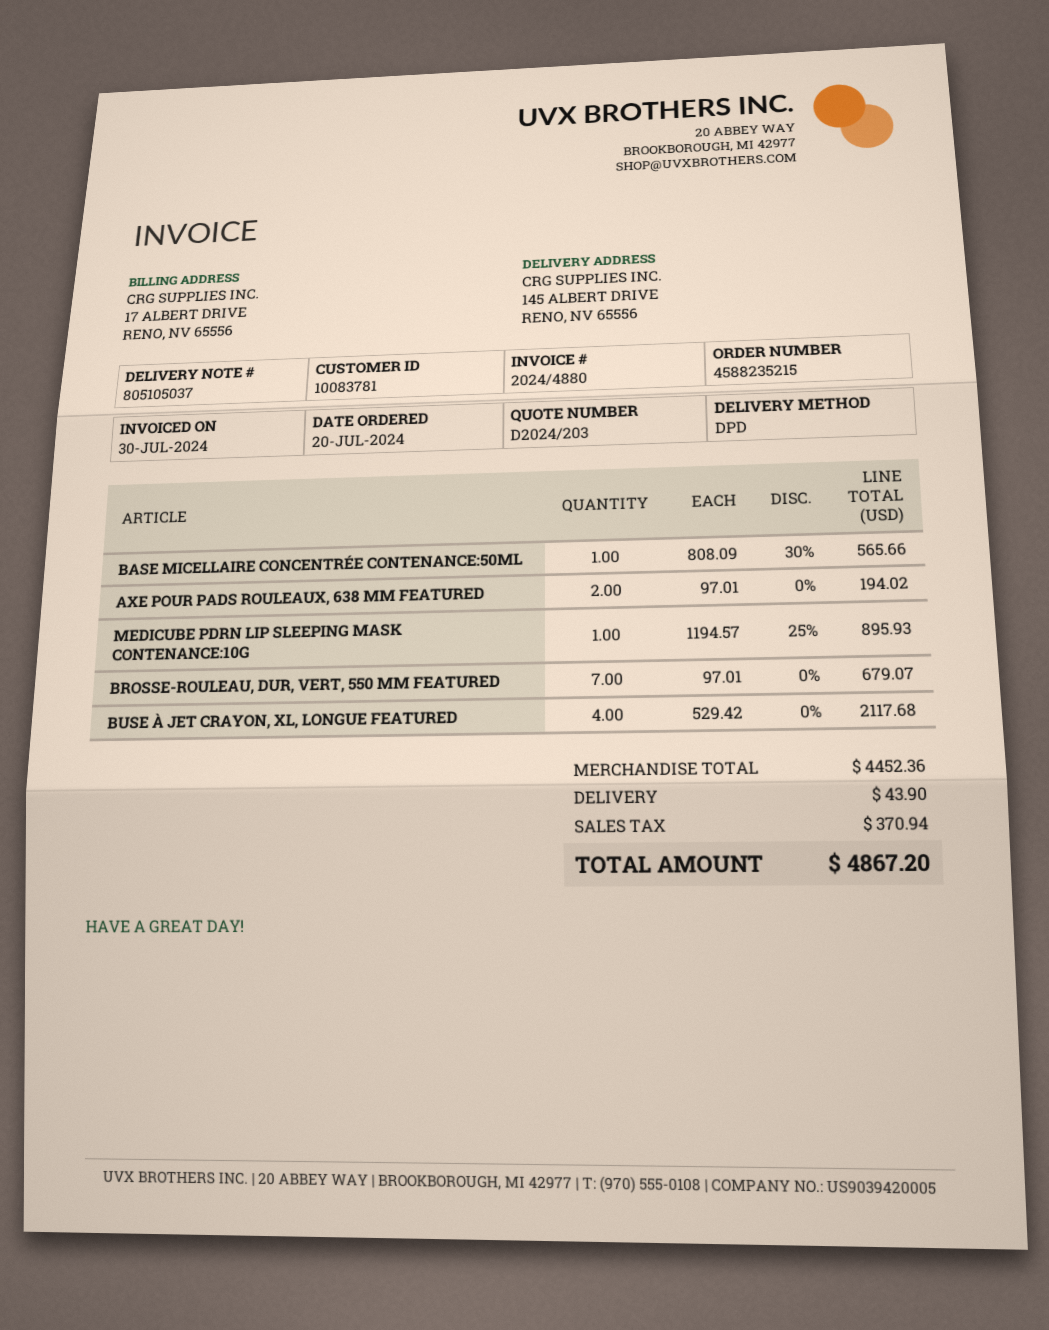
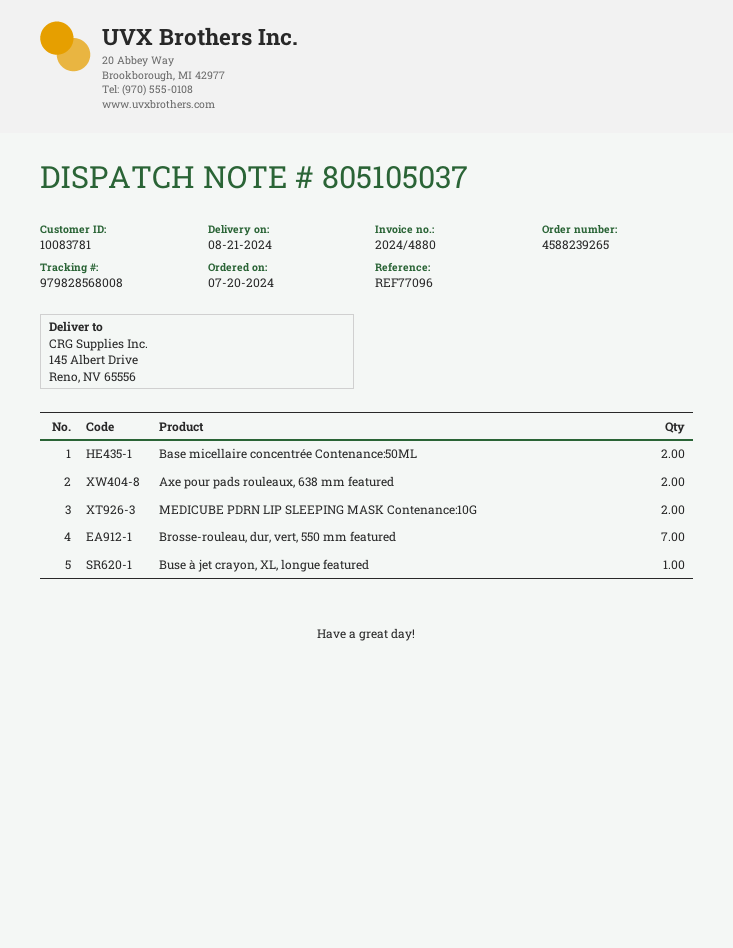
order number: 4588235215 -> 4588239265
BASE MICELLAIRE CONCENTRÉE CONTENANCE:50ML: 1 -> 2
MEDICUBE PDRN LIP SLEEPING MASK CONTENANCE:10G: 1 -> 2
BUSE À JET CRAYON, XL, LONGUE FEATURED: 4 -> 1

